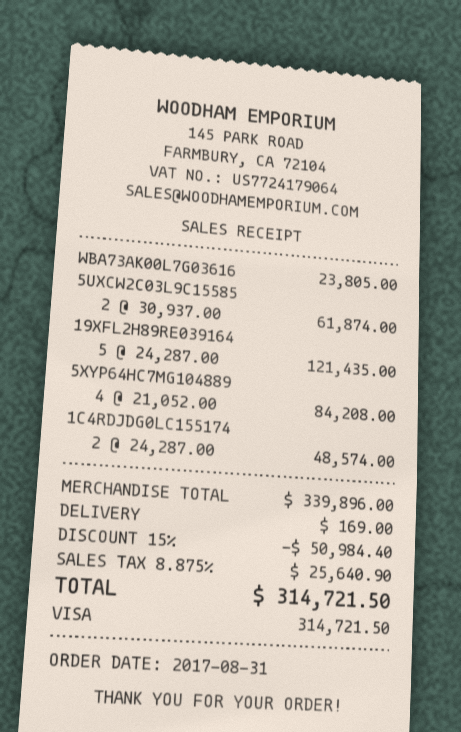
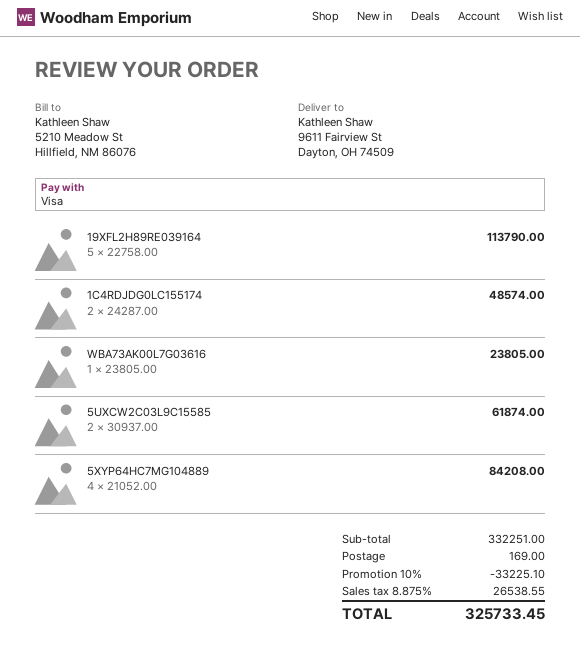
19XFL2H89RE039164: 5 x 24287.00 = 121435.00 -> 5 x 22758.00 = 113790.00
subtotal: 339896.00 -> 332251.00
discount: 15% = 50984.40 -> 10% = 33225.10
tax: 8.875% = 25640.90 -> 8.875% = 26538.55
total: 314721.50 -> 325733.45

